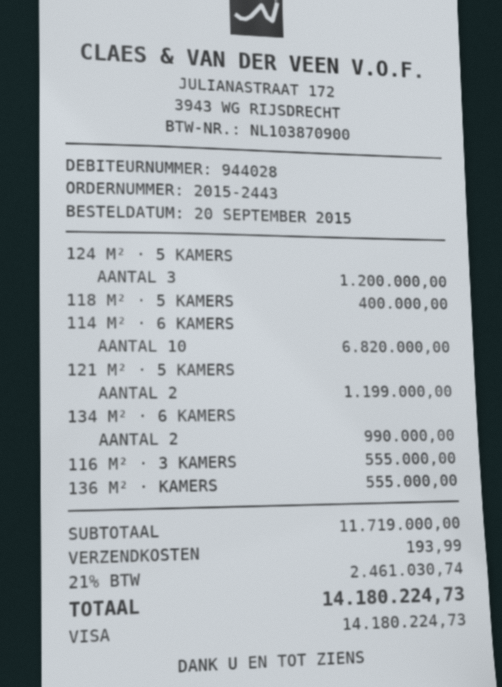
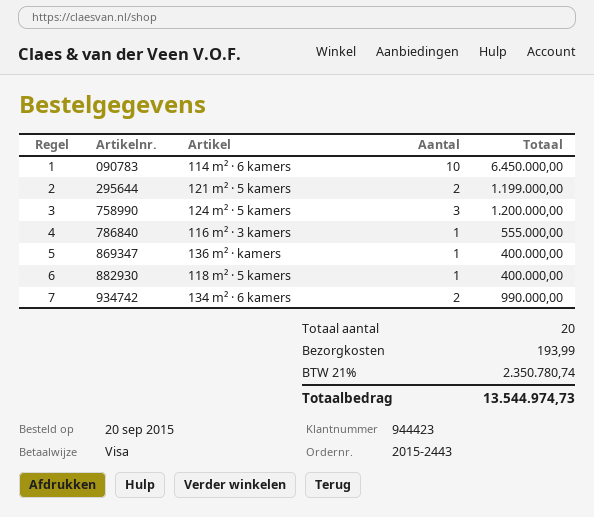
customer number: 944028 -> 944423
114 M² · 6 KAMERS: 10 for 6820000.00 -> 10 for 6450000.00
136 M² · KAMERS: 1 for 555000.00 -> 1 for 400000.00
tax: 21% = 2461030.74 -> 21% = 2350780.74
total: 14180224.73 -> 13544974.73

